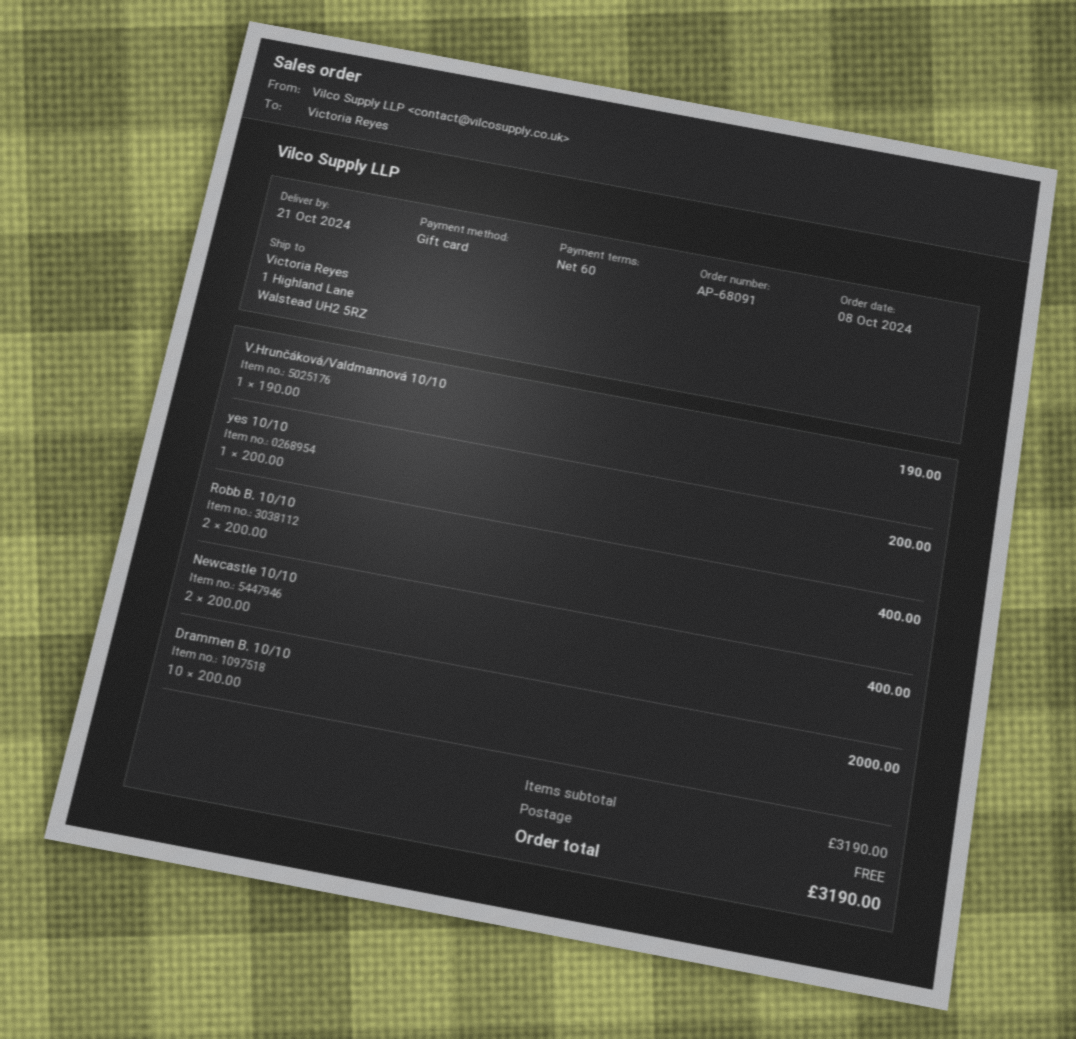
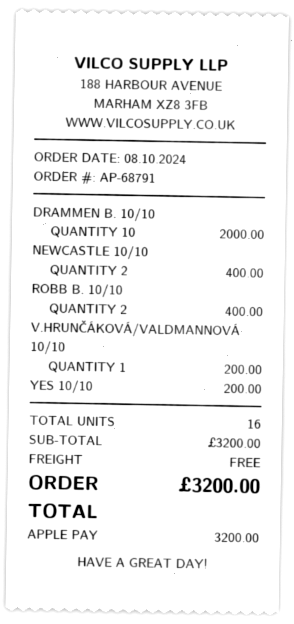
order number: AP-68091 -> AP-68791
payment method: gift card -> Apple Pay
V.Hrunčáková/Valdmannová 10/10: 1 for 190.00 -> 1 for 200.00
subtotal: 3190.00 -> 3200.00
total: 3190.00 -> 3200.00

